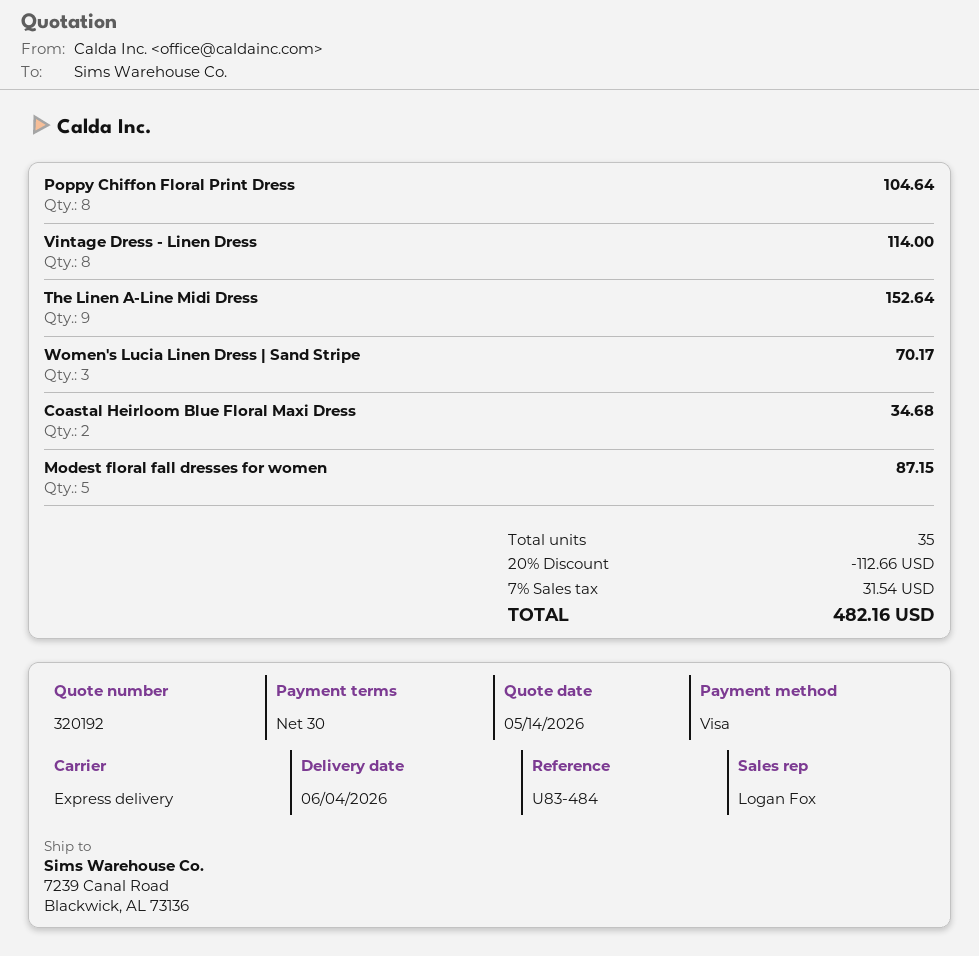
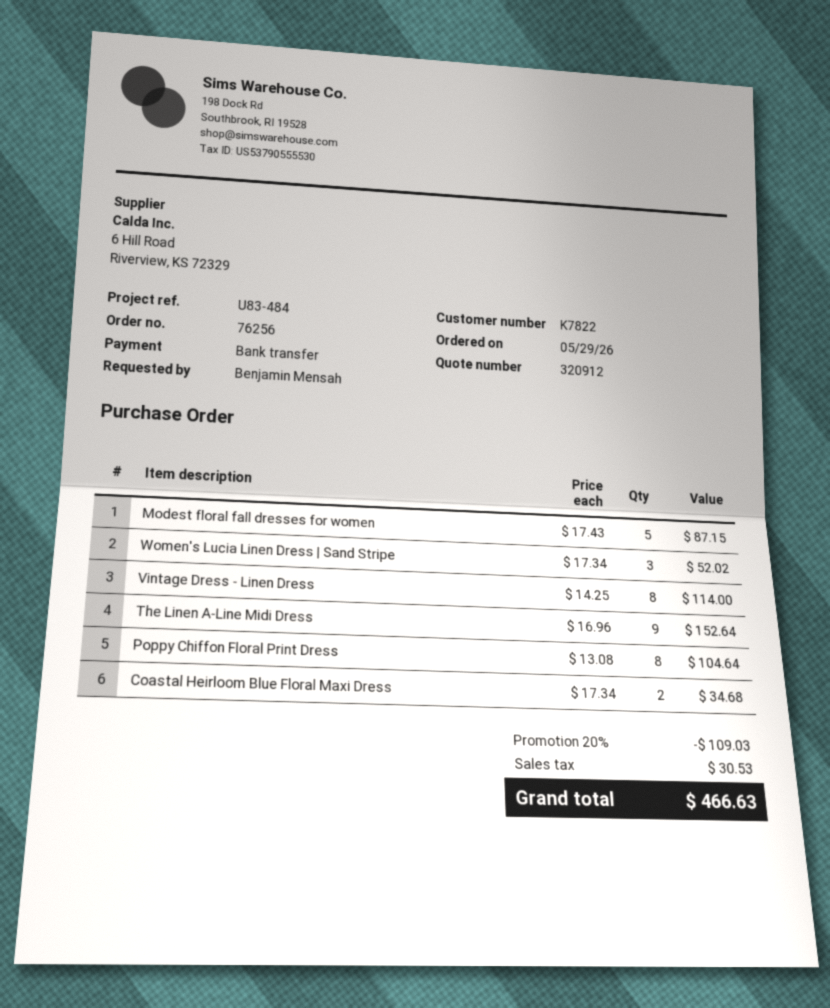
quote number: 320192 -> 320912
payment method: Visa -> bank transfer
Women's Lucia Linen Dress | Sand Stripe: 3 for 70.17 -> 3 for 52.02
discount: 20% = 112.66 -> 20% = 109.03
tax: 31.54 -> 30.53
total: 482.16 -> 466.63

